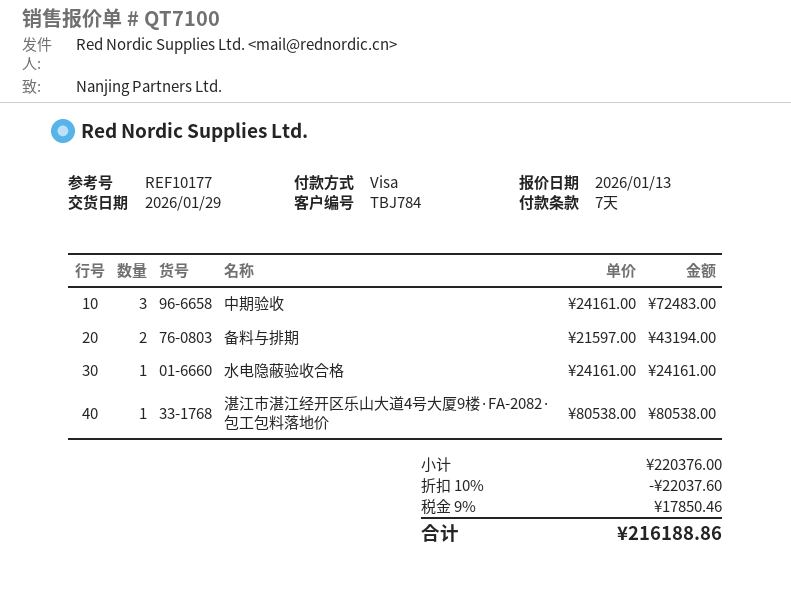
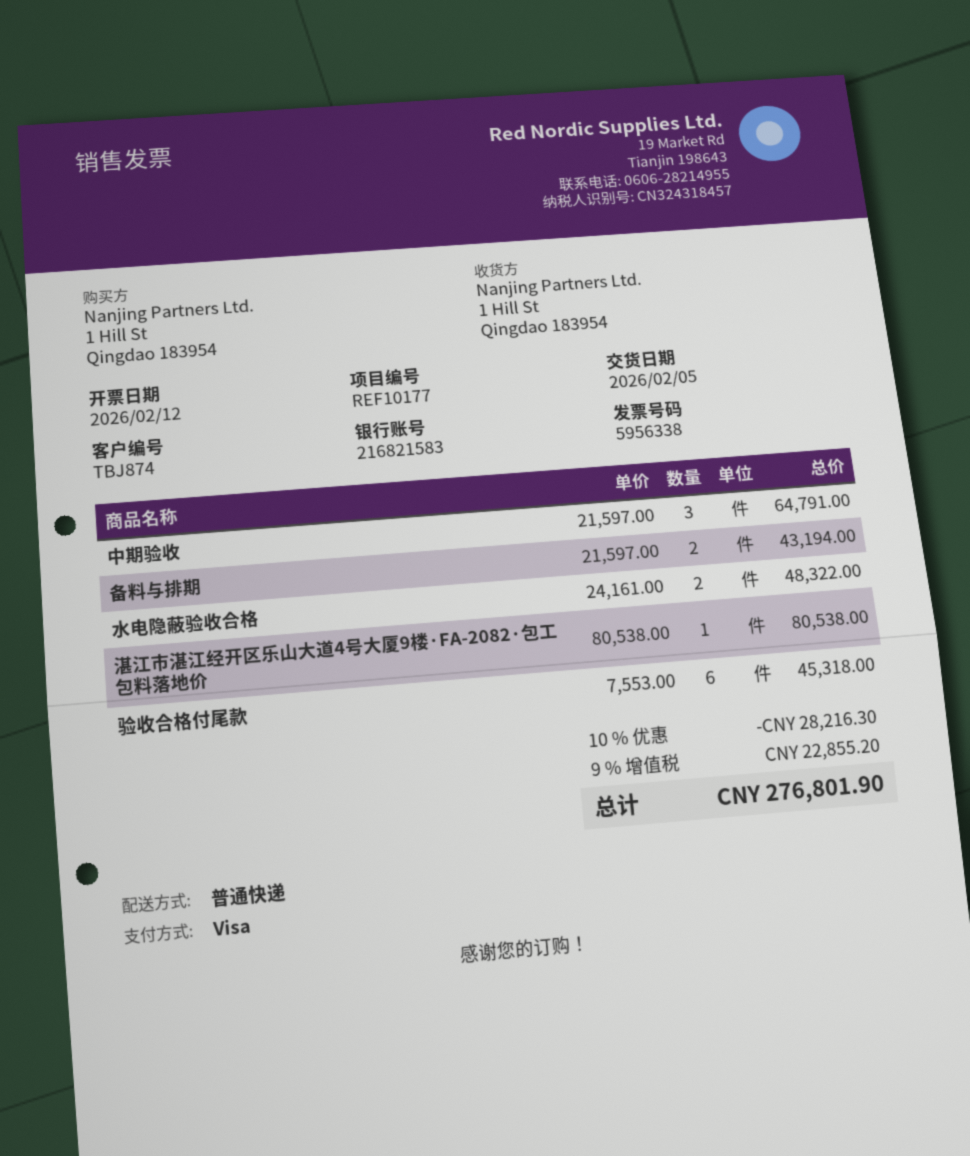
delivery date: 2026-01-29 -> 2026-02-05
customer number: TBJ784 -> TBJ874
中期验收: 3 x 24161.00 = 72483.00 -> 3 x 21597.00 = 64791.00
水电隐蔽验收合格: 1 x 24161.00 = 24161.00 -> 2 x 24161.00 = 48322.00
验收合格付尾款: none -> 6 x 7553.00 = 45318.00
discount: 10% = 22037.60 -> 10% = 28216.30
tax: 9% = 17850.46 -> 9% = 22855.20
total: 216188.86 -> 276801.90

